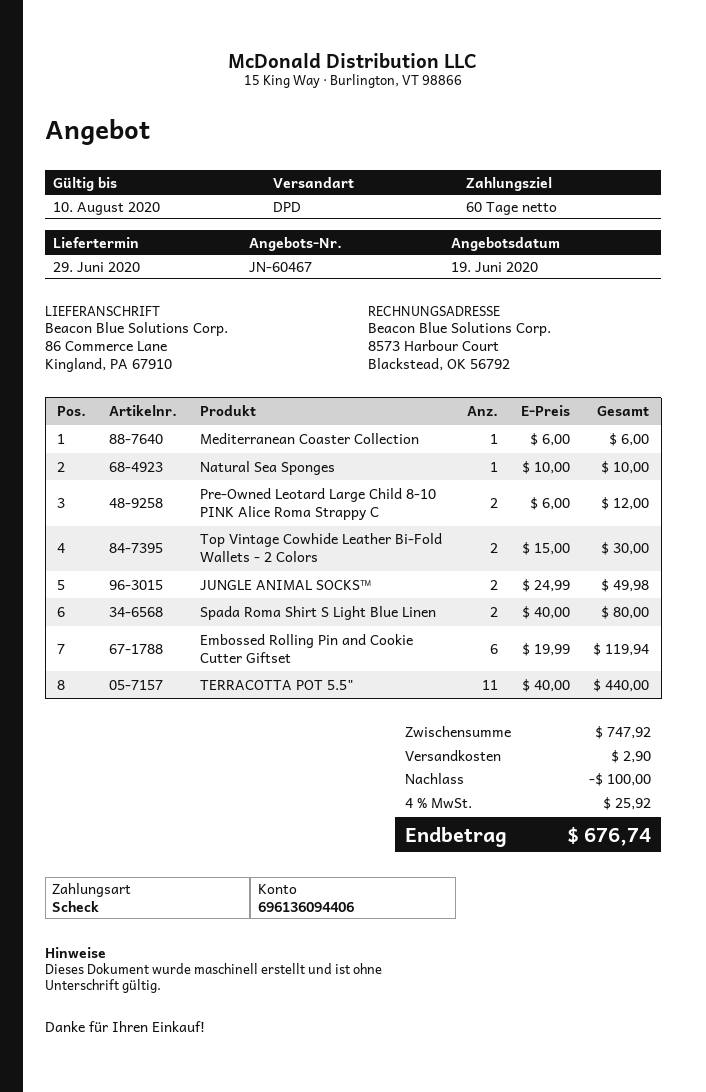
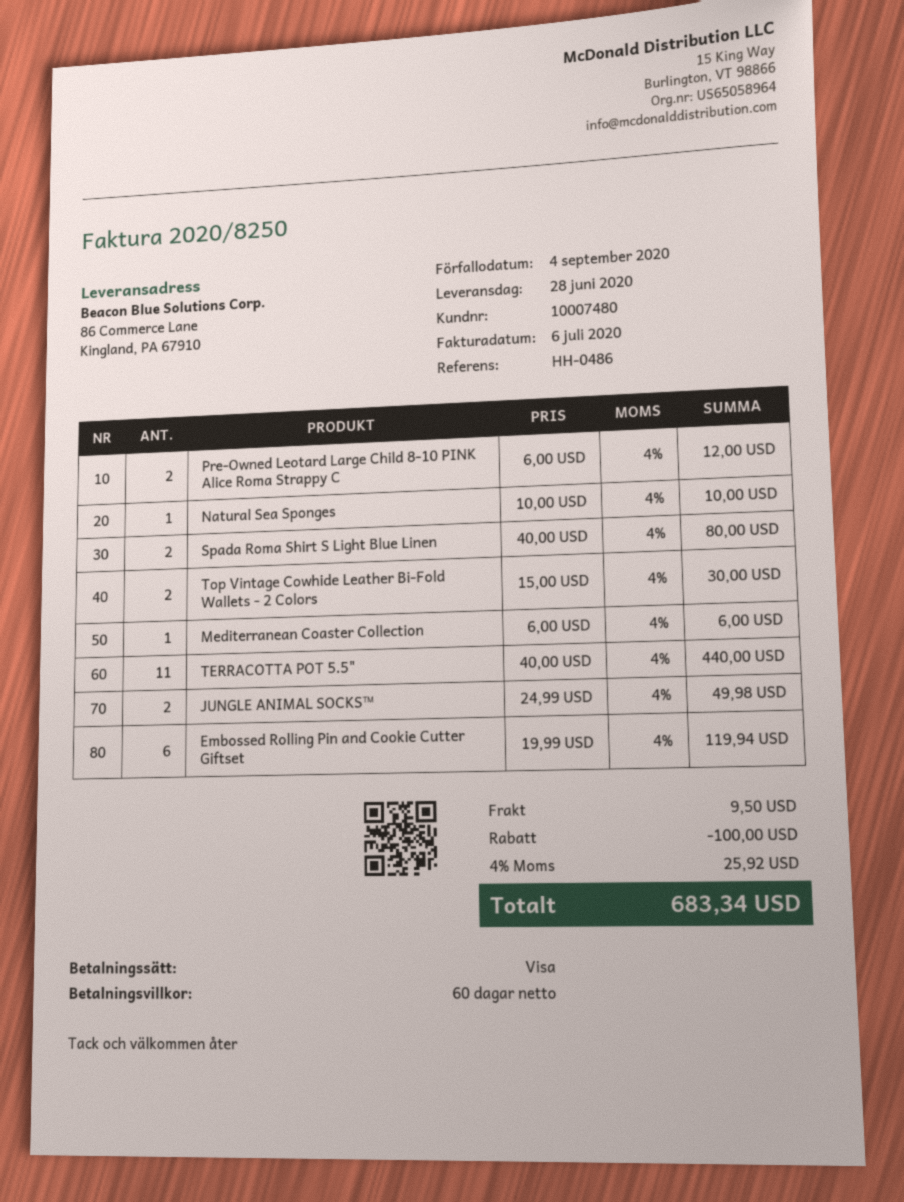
delivery date: 2020-06-29 -> 2020-06-28
payment method: cheque -> Visa
shipping: 2.90 -> 9.50
total: 676.74 -> 683.34

